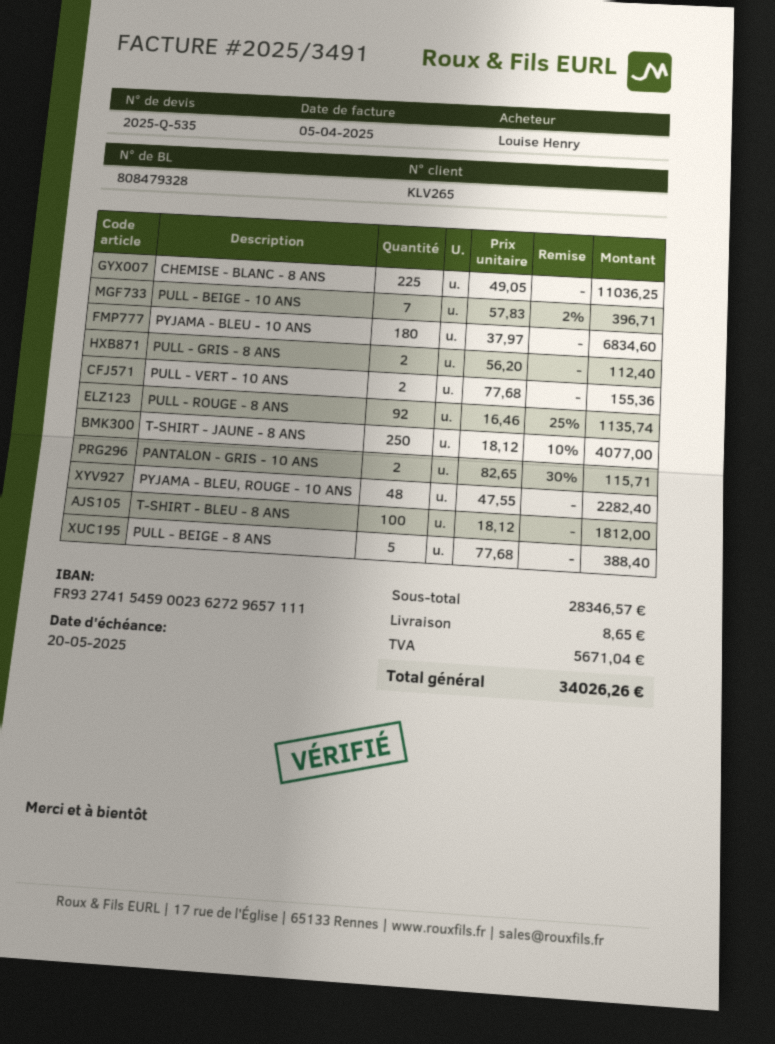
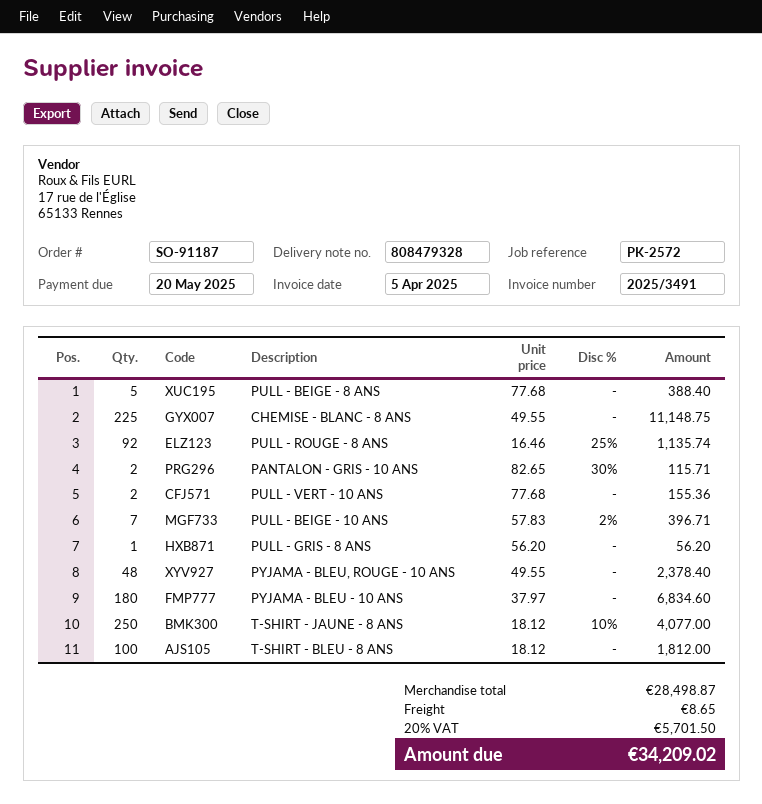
CHEMISE - BLANC - 8 ANS: 225 x 49.05 = 11036.25 -> 225 x 49.55 = 11148.75
PULL - GRIS - 8 ANS: 2 x 56.20 = 112.40 -> 1 x 56.20 = 56.20
PYJAMA - BLEU, ROUGE - 10 ANS: 48 x 47.55 = 2282.40 -> 48 x 49.55 = 2378.40
subtotal: 28346.57 -> 28498.87
tax: 5671.04 -> 5701.50
total: 34026.26 -> 34209.02

